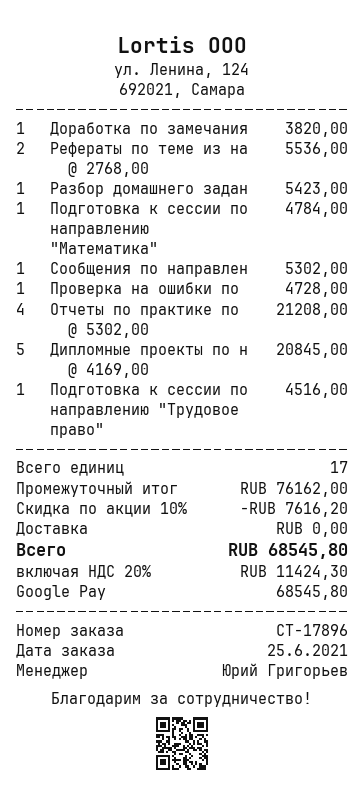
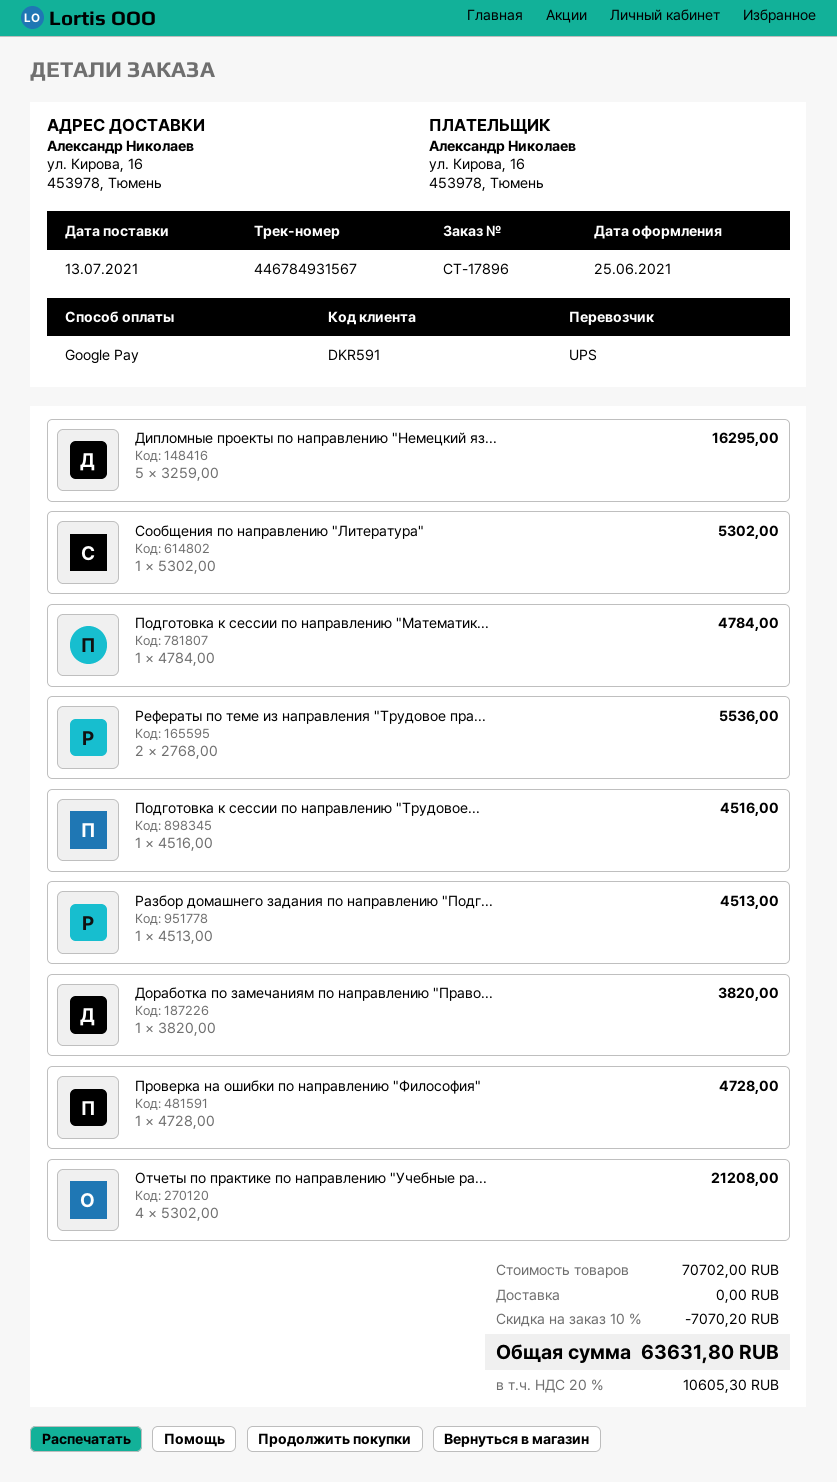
Разбор домашнего задан: 1 x 5423.00 = 5423.00 -> 1 x 4513.00 = 4513.00
Дипломные проекты по н: 5 x 4169.00 = 20845.00 -> 5 x 3259.00 = 16295.00
subtotal: 76162.00 -> 70702.00
discount: 10% = 7616.20 -> 10% = 7070.20
tax: 20% = 11424.30 -> 20% = 10605.30
total: 68545.80 -> 63631.80

